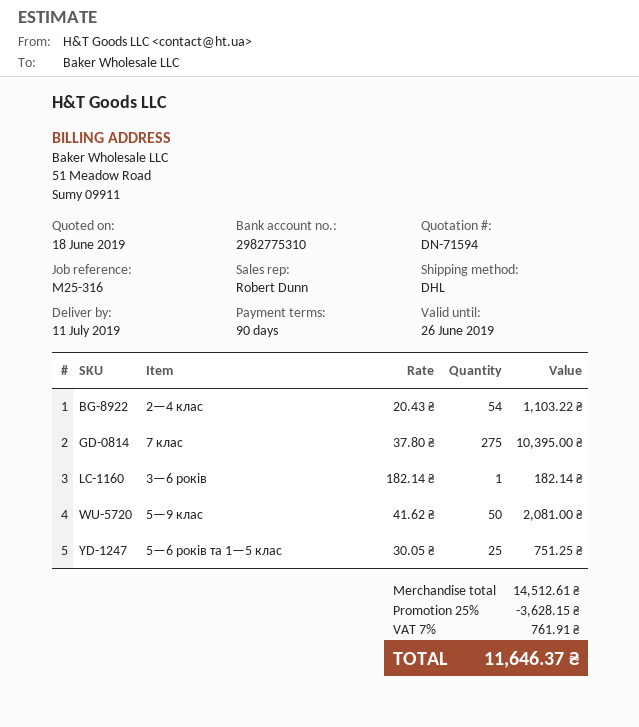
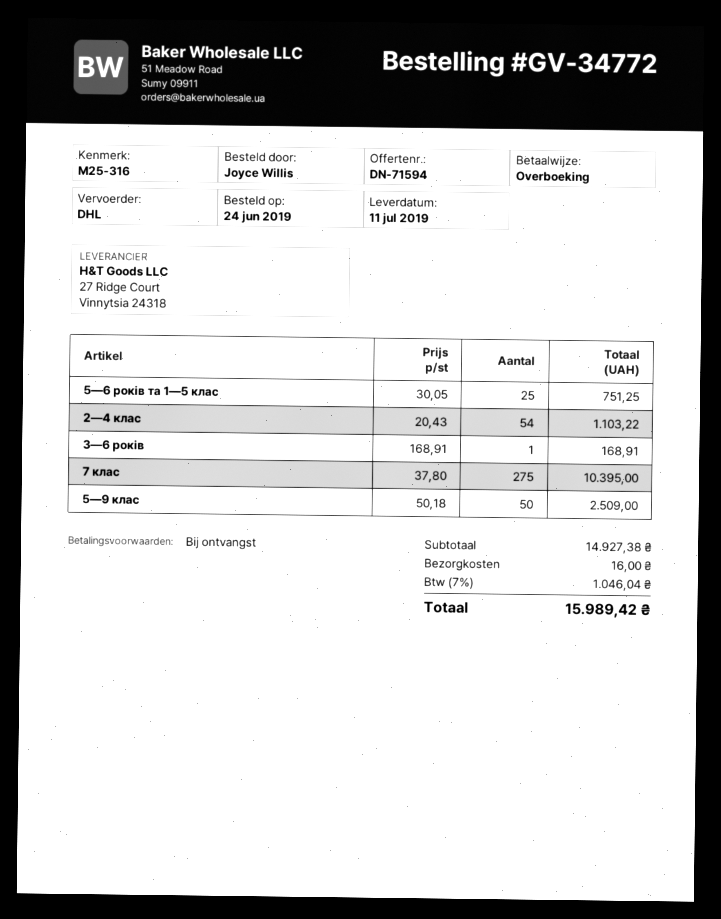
payment terms: 90 days -> on receipt
3—6 років: 1 x 182.14 = 182.14 -> 1 x 168.91 = 168.91
5—9 клас: 50 x 41.62 = 2081.00 -> 50 x 50.18 = 2509.00
subtotal: 14512.61 -> 14927.38
discount: 25% = 3628.15 -> none
shipping: none -> 16.00
tax: 7% = 761.91 -> 7% = 1046.04
total: 11646.37 -> 15989.42

